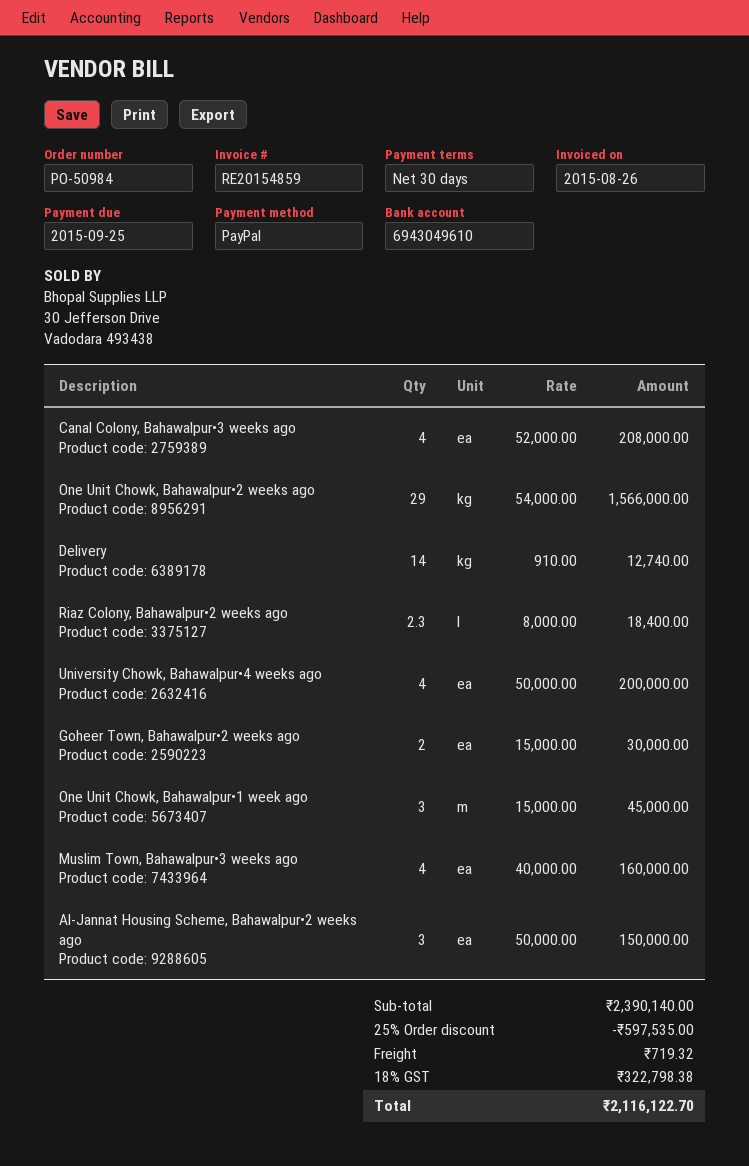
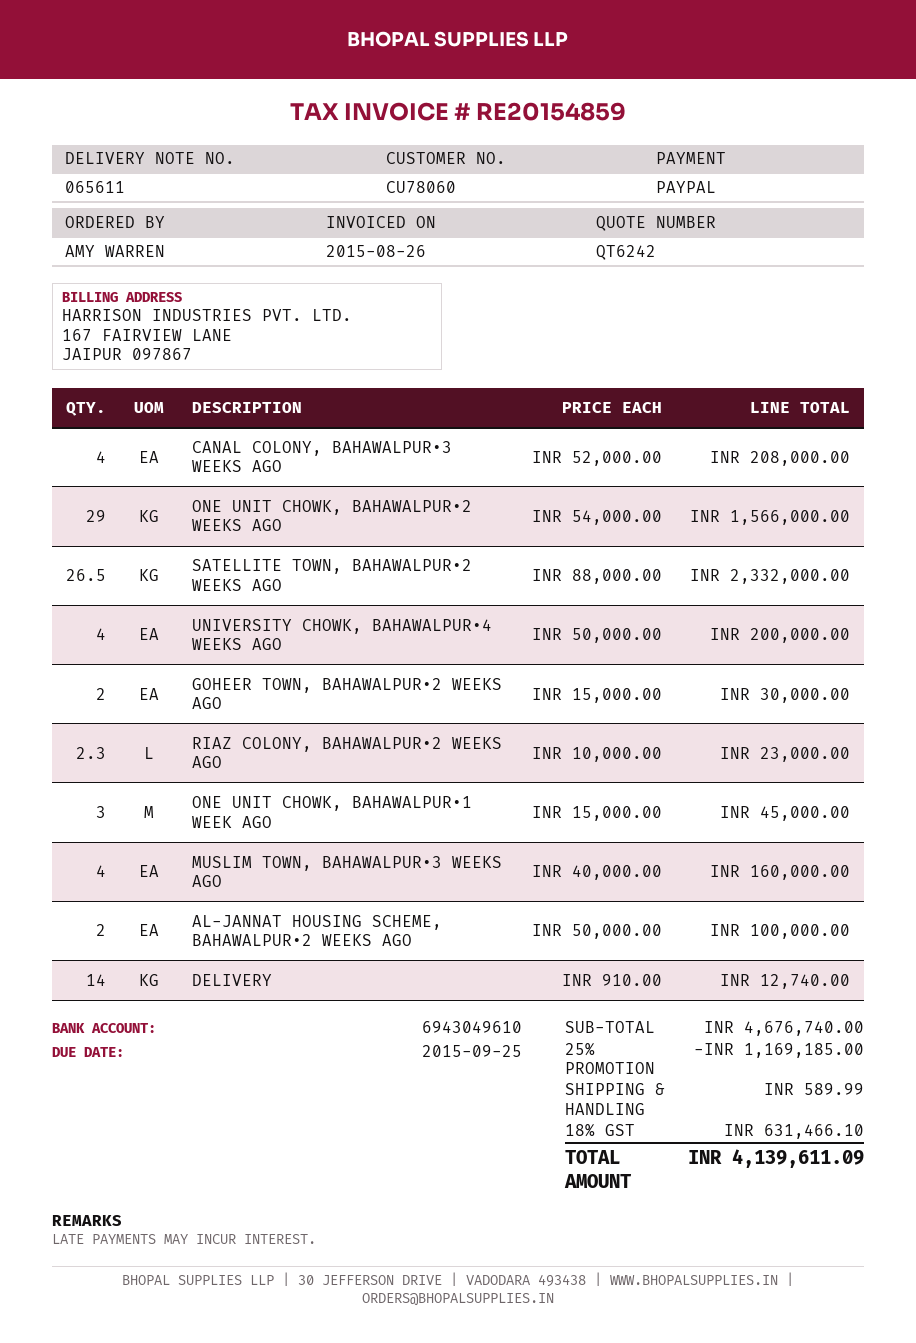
Riaz Colony, Bahawalpur•2 weeks ago: 2.3 x 8000.00 = 18400.00 -> 2.3 x 10000.00 = 23000.00
Al-Jannat Housing Scheme, Bahawalpur•2 weeks ago: 3 x 50000.00 = 150000.00 -> 2 x 50000.00 = 100000.00
SATELLITE TOWN, BAHAWALPUR•2 WEEKS AGO: none -> 26.5 x 88000.00 = 2332000.00
subtotal: 2390140.00 -> 4676740.00
discount: 25% = 597535.00 -> 25% = 1169185.00
shipping: 719.32 -> 589.99
tax: 18% = 322798.38 -> 18% = 631466.10
total: 2116122.70 -> 4139611.09

